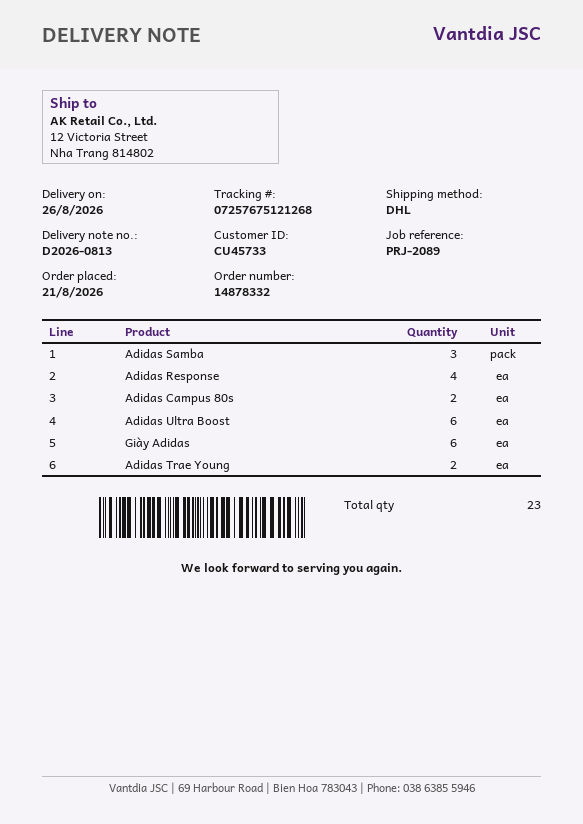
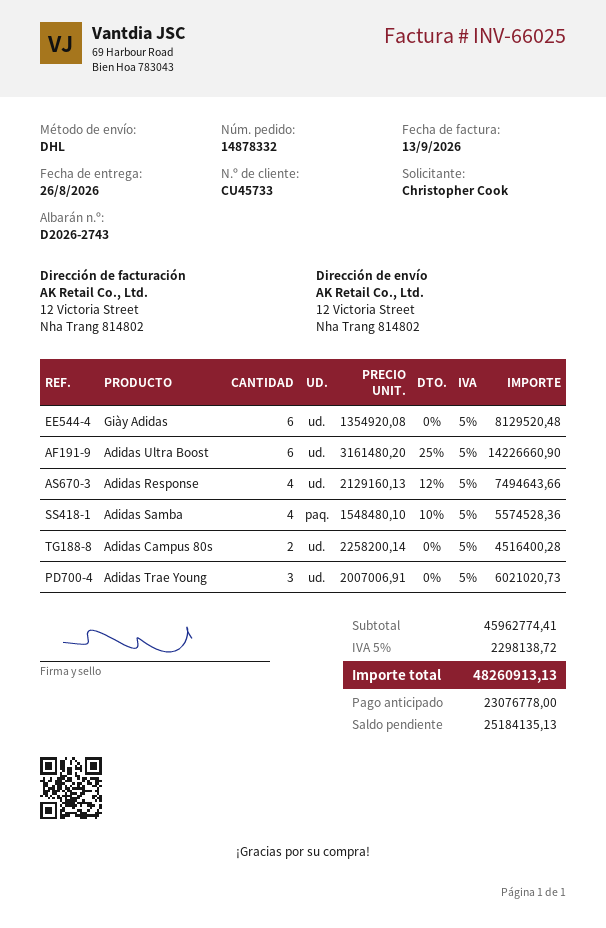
delivery note number: D2026-0813 -> D2026-2743
Adidas Samba: 3 -> 4
Adidas Trae Young: 2 -> 3

